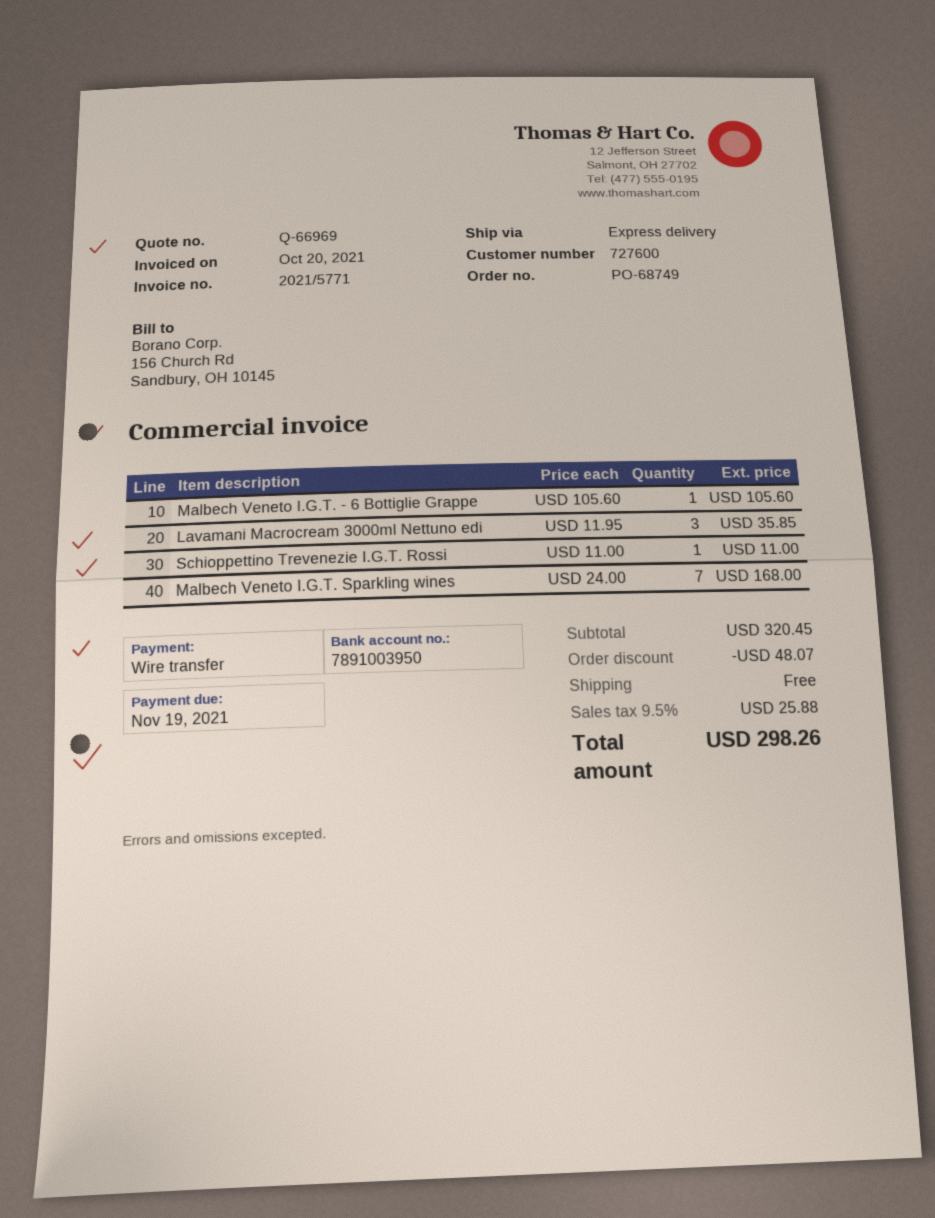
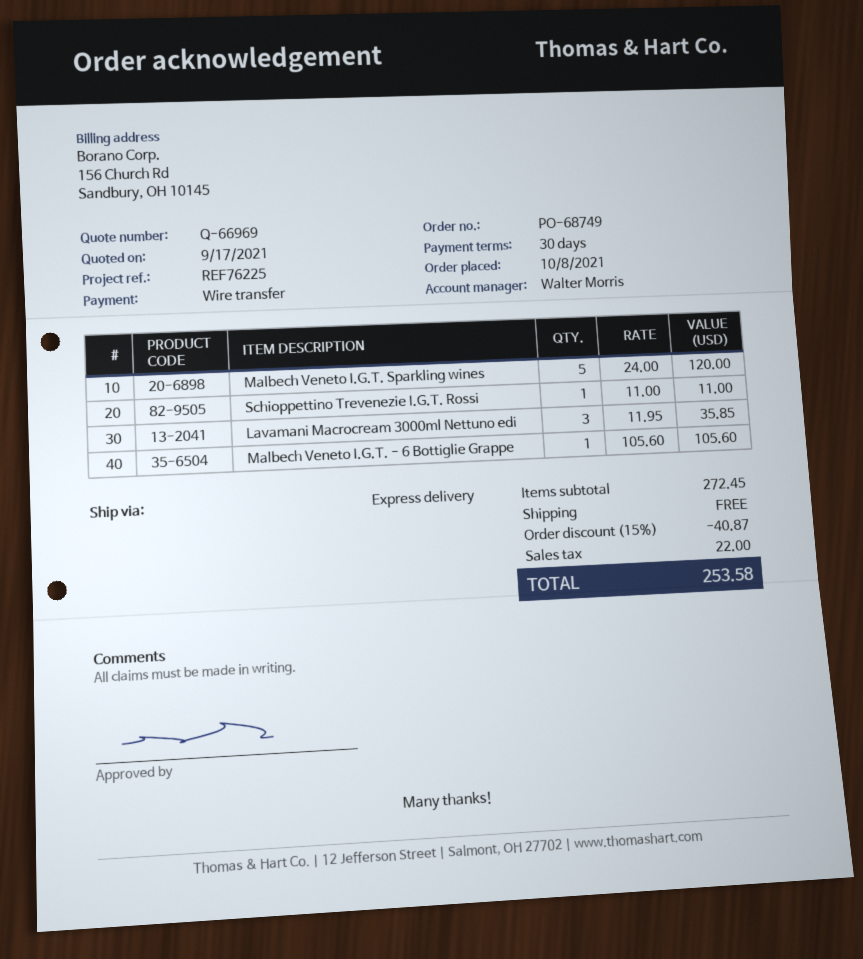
Malbech Veneto I.G.T. Sparkling wines: 7 x 24.00 = 168.00 -> 5 x 24.00 = 120.00
subtotal: 320.45 -> 272.45
discount: 48.07 -> 40.87
tax: 25.88 -> 22.00
total: 298.26 -> 253.58

